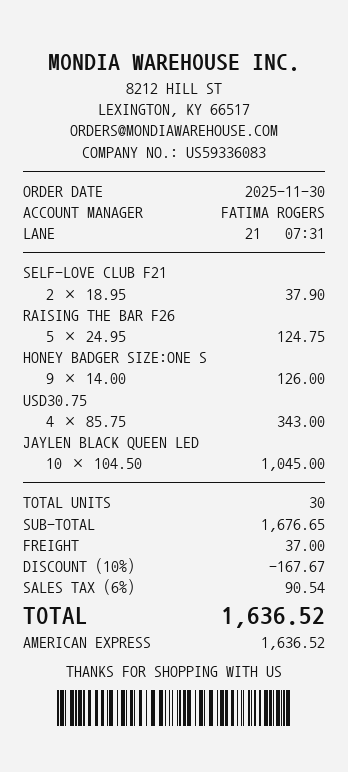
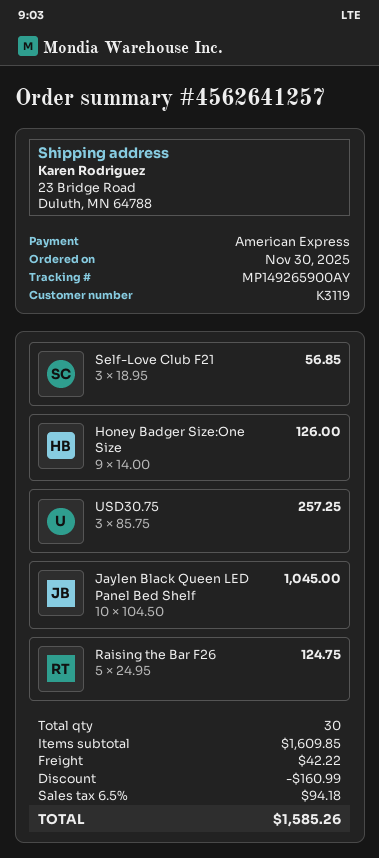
SELF-LOVE CLUB F21: 2 x 18.95 = 37.90 -> 3 x 18.95 = 56.85
USD30.75: 4 x 85.75 = 343.00 -> 3 x 85.75 = 257.25
subtotal: 1676.65 -> 1609.85
discount: 167.67 -> 160.99
shipping: 37.00 -> 42.22
tax: 6% = 90.54 -> 6.5% = 94.18
total: 1636.52 -> 1585.26

